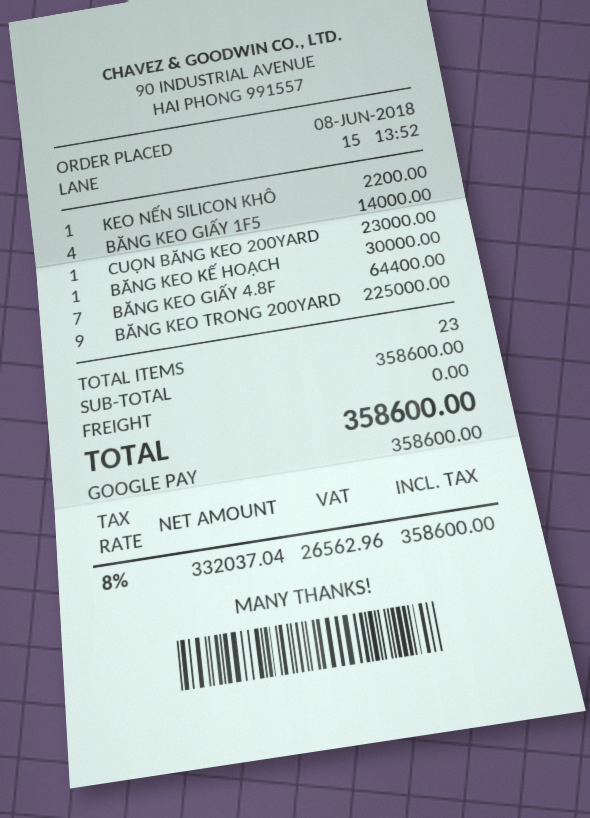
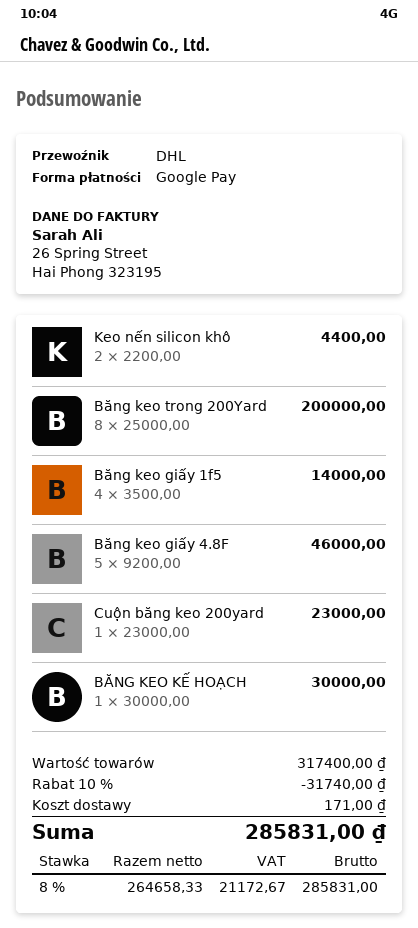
KEO NẾN SILICON KHÔ: 1 for 2200.00 -> 2 for 4400.00
BĂNG KEO GIẤY 4.8F: 7 for 64400.00 -> 5 for 46000.00
BĂNG KEO TRONG 200YARD: 9 for 225000.00 -> 8 for 200000.00
subtotal: 358600.00 -> 317400.00
discount: none -> 10% = 31740.00
shipping: 0.00 -> 171.00
net: 332037.04 -> 264658.33
tax: 8% = 26562.96 -> 8% = 21172.67
total: 358600.00 -> 285831.00

